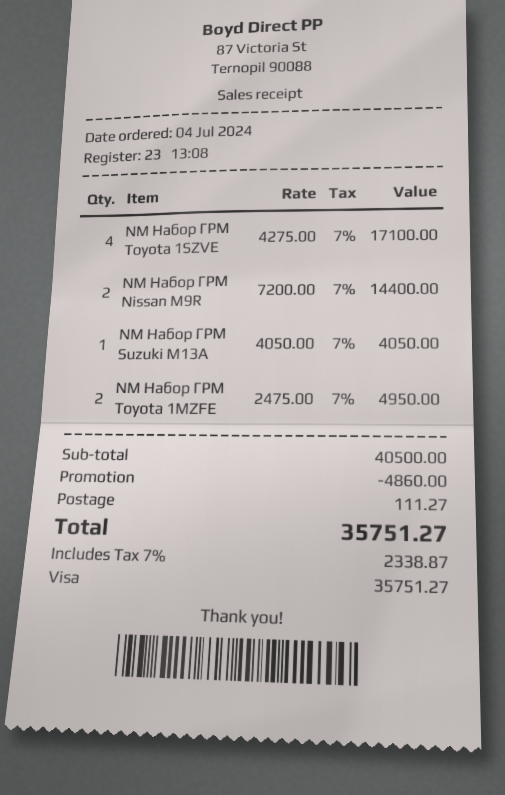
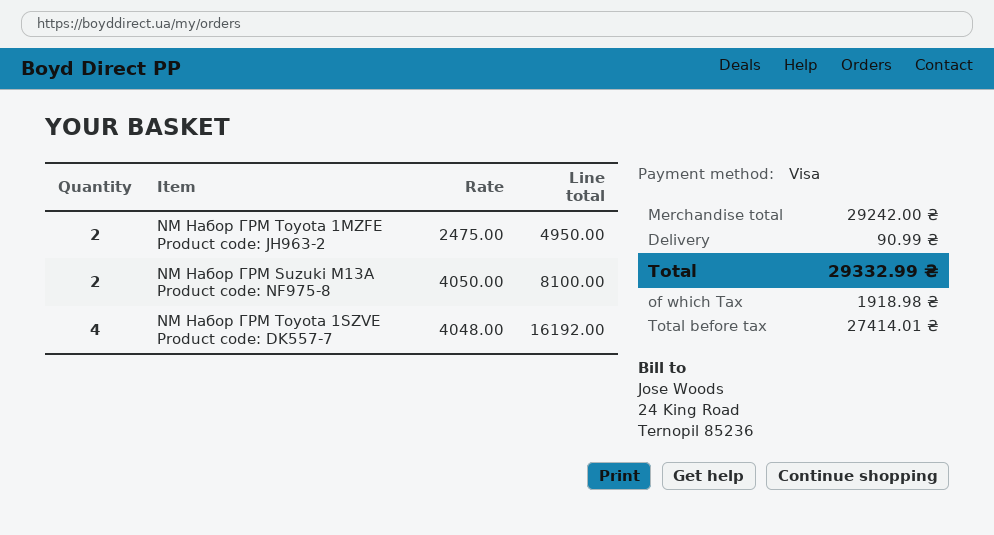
NM Набор ГРМ Toyota 1SZVE: 4 x 4275.00 = 17100.00 -> 4 x 4048.00 = 16192.00
NM Набор ГРМ Nissan M9R: 2 x 7200.00 = 14400.00 -> none
NM Набор ГРМ Suzuki M13A: 1 x 4050.00 = 4050.00 -> 2 x 4050.00 = 8100.00
subtotal: 40500.00 -> 29242.00
discount: 4860.00 -> none
shipping: 111.27 -> 90.99
tax: 2338.87 -> 1918.98
total: 35751.27 -> 29332.99

